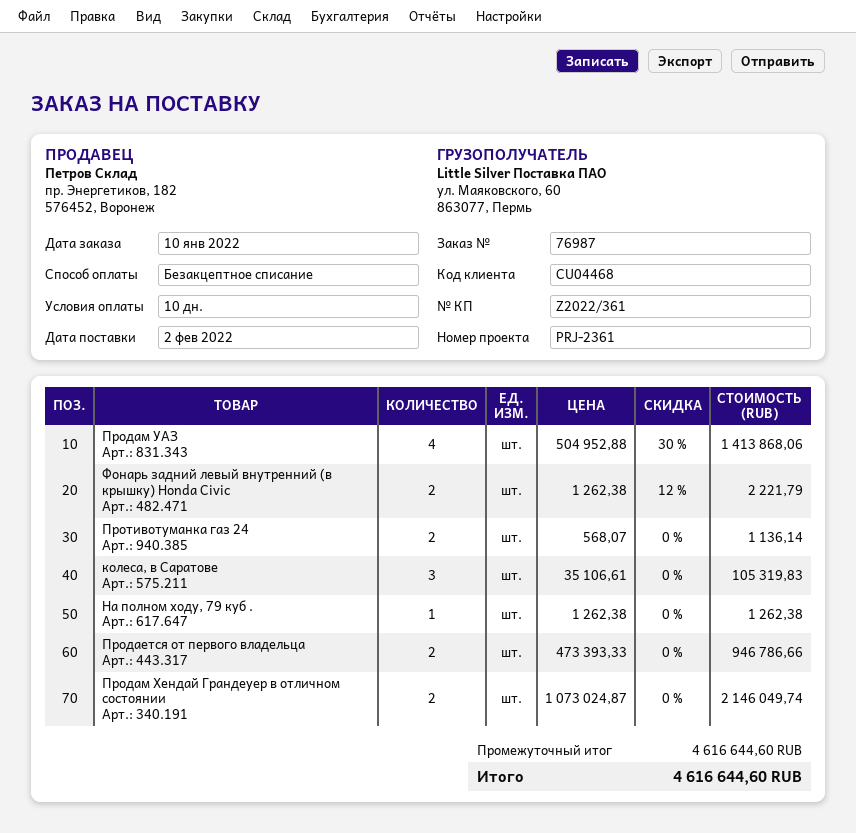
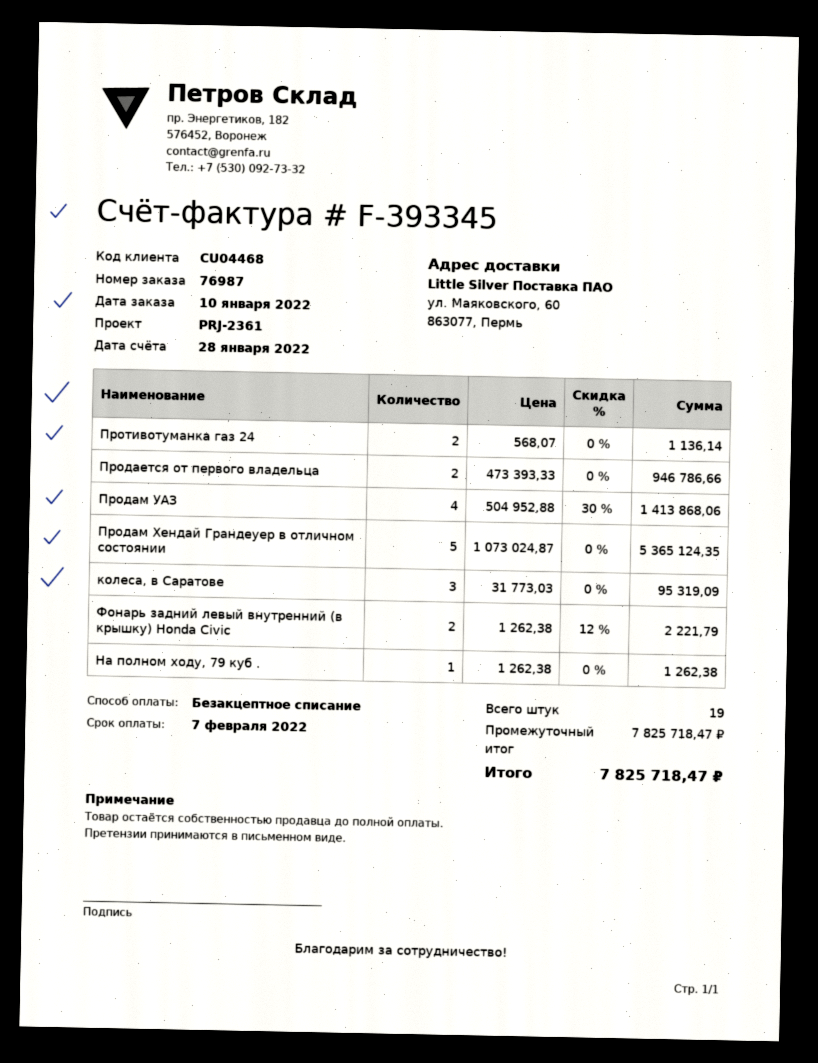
колеса, в Саратове: 3 x 35106.61 = 105319.83 -> 3 x 31773.03 = 95319.09
Продам Хендай Грандеуер в отличном состоянии: 2 x 1073024.87 = 2146049.74 -> 5 x 1073024.87 = 5365124.35
subtotal: 4616644.60 -> 7825718.47
total: 4616644.60 -> 7825718.47

